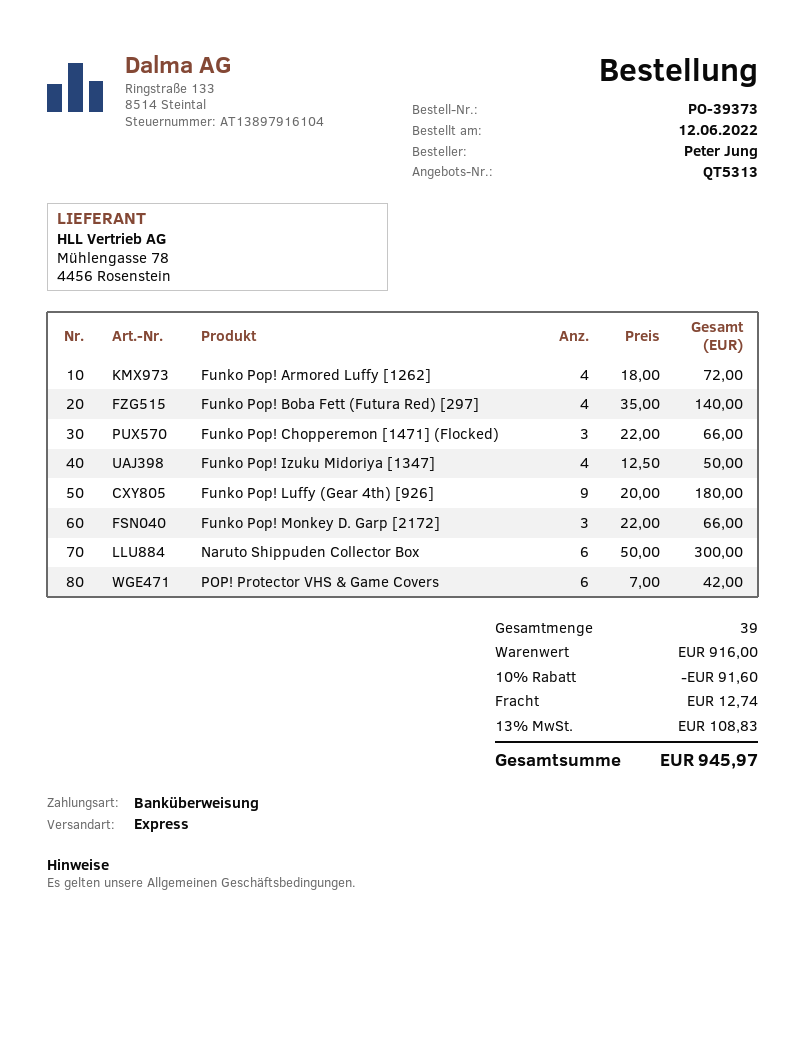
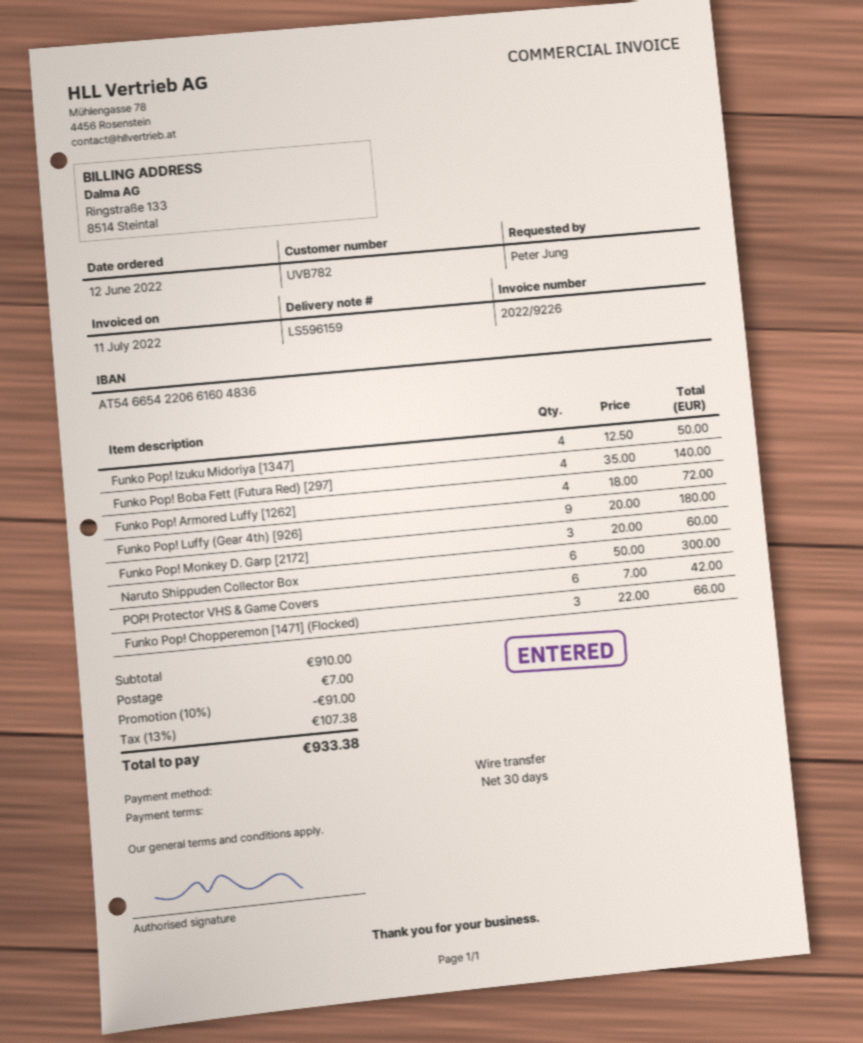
Funko Pop! Monkey D. Garp [2172]: 3 x 22.00 = 66.00 -> 3 x 20.00 = 60.00
subtotal: 916.00 -> 910.00
discount: 10% = 91.60 -> 10% = 91.00
shipping: 12.74 -> 7.00
tax: 13% = 108.83 -> 13% = 107.38
total: 945.97 -> 933.38

